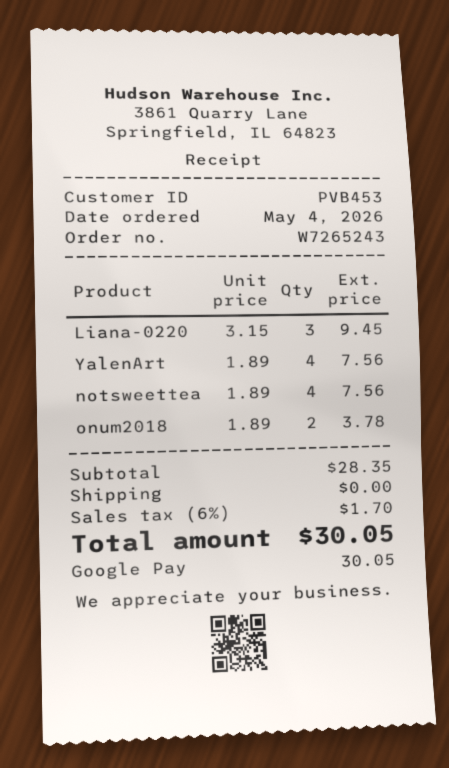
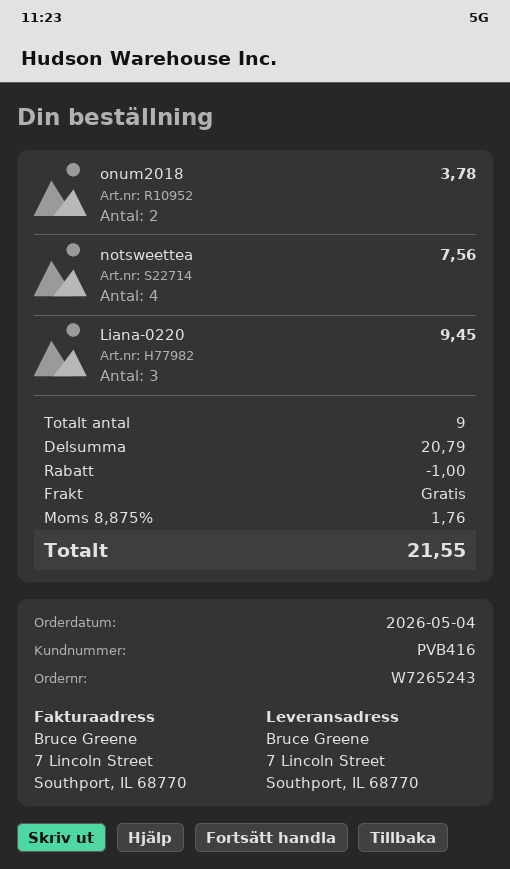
customer number: PVB453 -> PVB416
YalenArt: 4 for 7.56 -> none
subtotal: 28.35 -> 20.79
discount: none -> 1.00
tax: 6% = 1.70 -> 8.875% = 1.76
total: 30.05 -> 21.55

